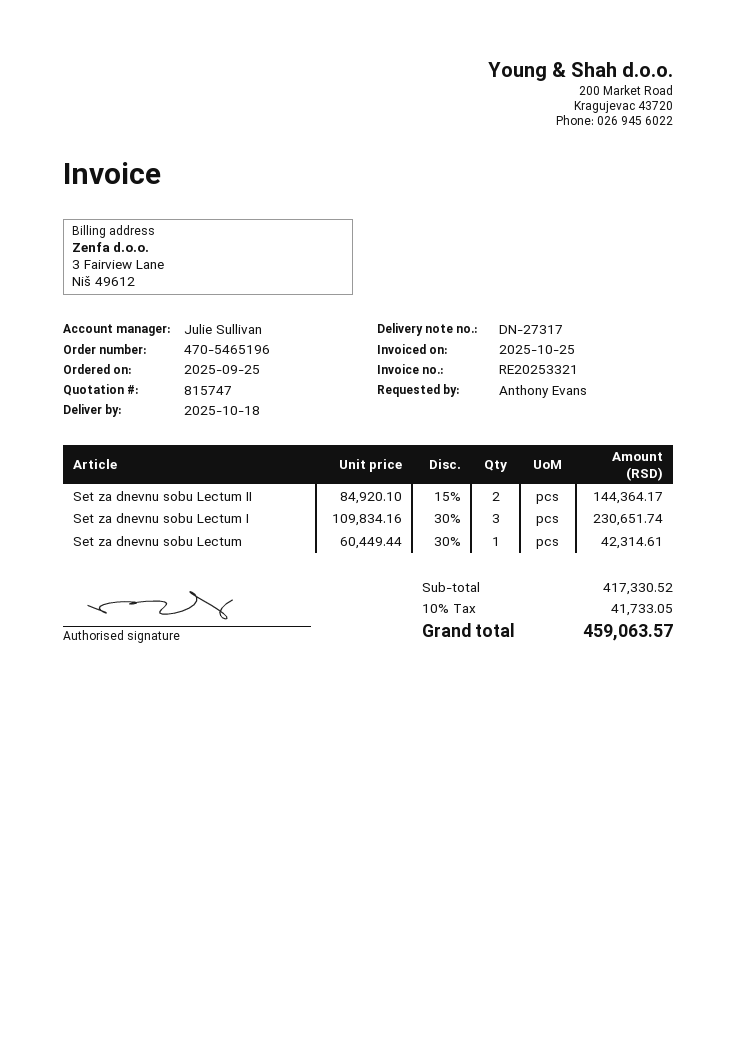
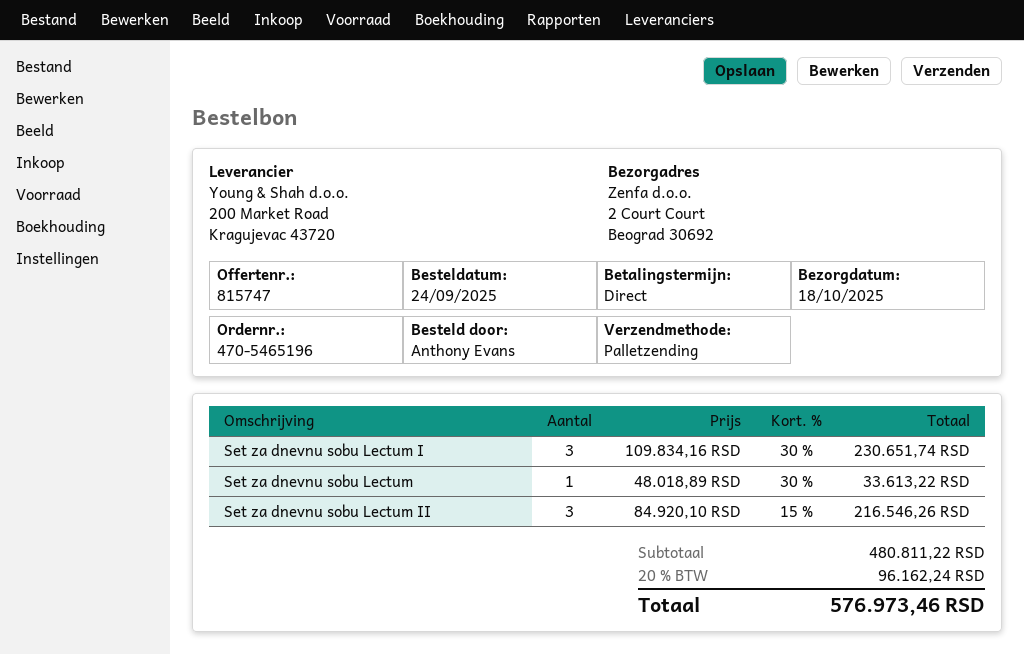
order date: 2025-09-25 -> 2025-09-24
Set za dnevnu sobu Lectum II: 2 x 84920.10 - 15% = 144364.17 -> 3 x 84920.10 - 15% = 216546.26
Set za dnevnu sobu Lectum: 1 x 60449.44 - 30% = 42314.61 -> 1 x 48018.89 - 30% = 33613.22
subtotal: 417330.52 -> 480811.22
tax: 10% = 41733.05 -> 20% = 96162.24
total: 459063.57 -> 576973.46

